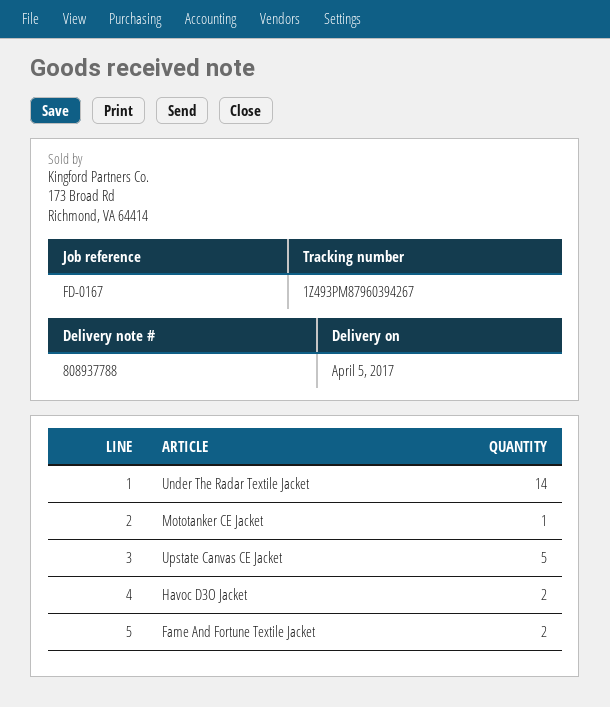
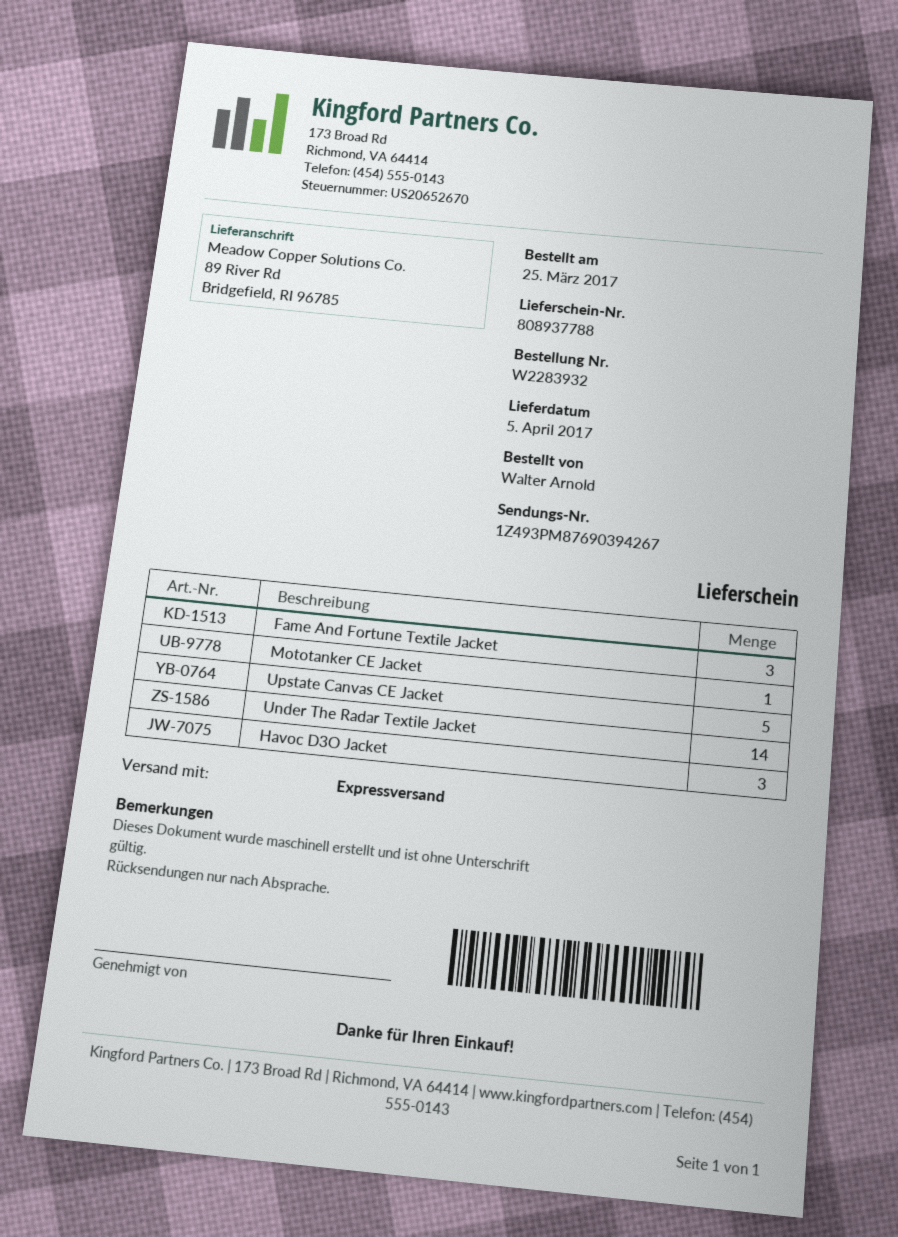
tracking number: 1Z493PM87960394267 -> 1Z493PM87690394267
Havoc D3O Jacket: 2 -> 3
Fame And Fortune Textile Jacket: 2 -> 3

